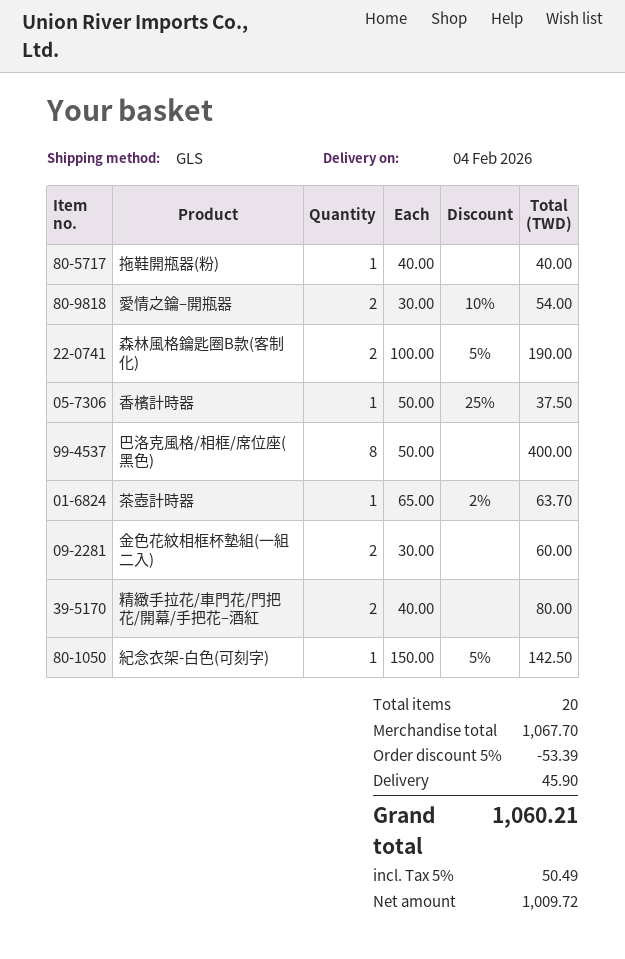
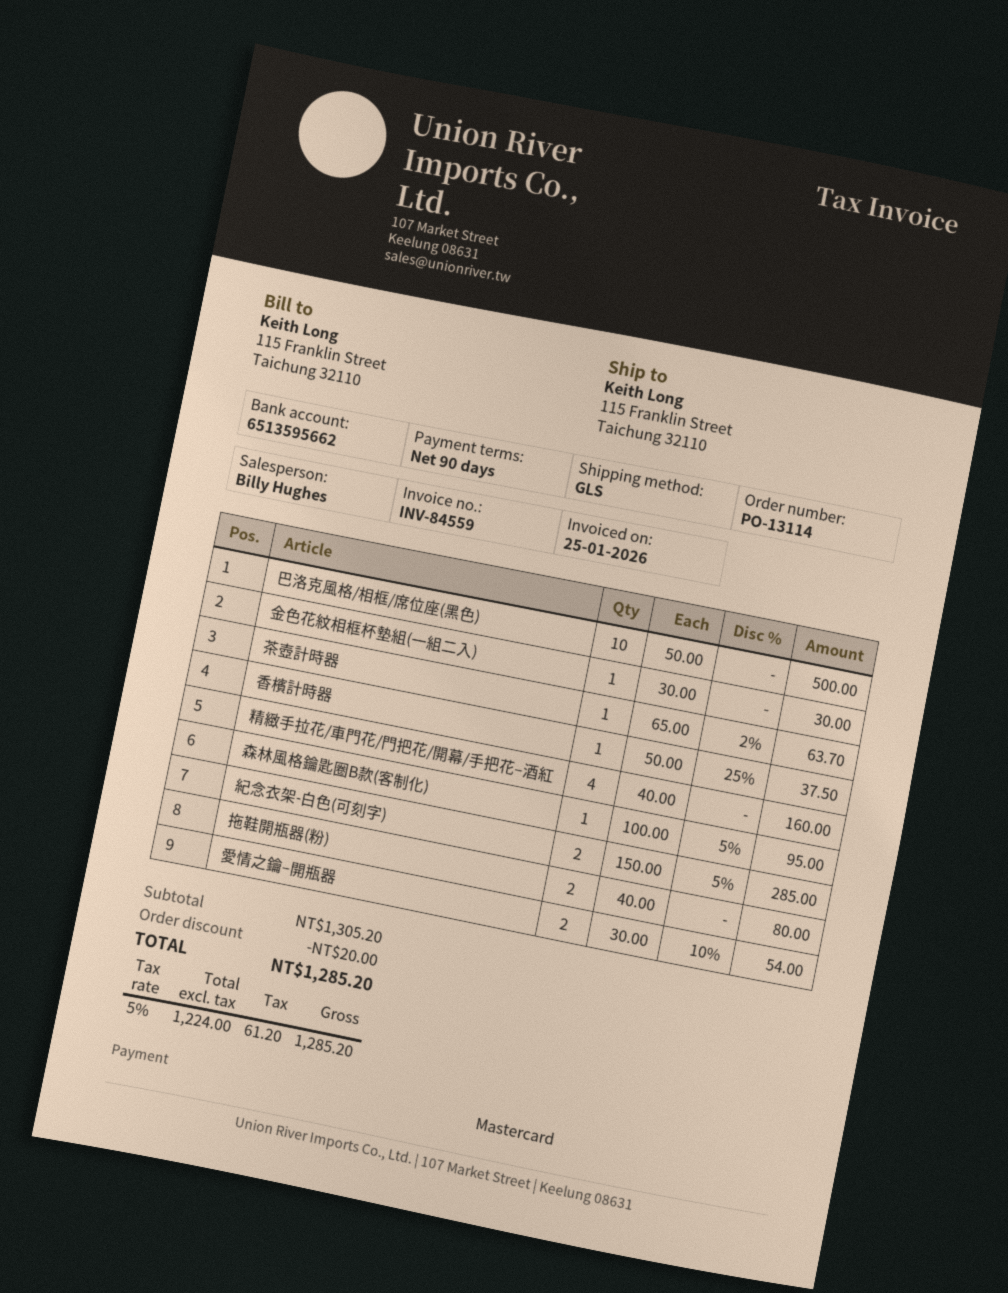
拖鞋開瓶器(粉): 1 x 40.00 = 40.00 -> 2 x 40.00 = 80.00
森林風格鑰匙圈B款(客制化): 2 x 100.00 - 5% = 190.00 -> 1 x 100.00 - 5% = 95.00
巴洛克風格/相框/席位座(黑色): 8 x 50.00 = 400.00 -> 10 x 50.00 = 500.00
金色花紋相框杯墊組(一組二入): 2 x 30.00 = 60.00 -> 1 x 30.00 = 30.00
精緻手拉花/車門花/門把花/開幕/手把花–酒紅: 2 x 40.00 = 80.00 -> 4 x 40.00 = 160.00
紀念衣架-白色(可刻字): 1 x 150.00 - 5% = 142.50 -> 2 x 150.00 - 5% = 285.00
subtotal: 1067.70 -> 1305.20
discount: 53.39 -> 20.00
shipping: 45.90 -> none
net: 1009.72 -> 1224.00
tax: 5% = 50.49 -> 5% = 61.20
total: 1060.21 -> 1285.20

